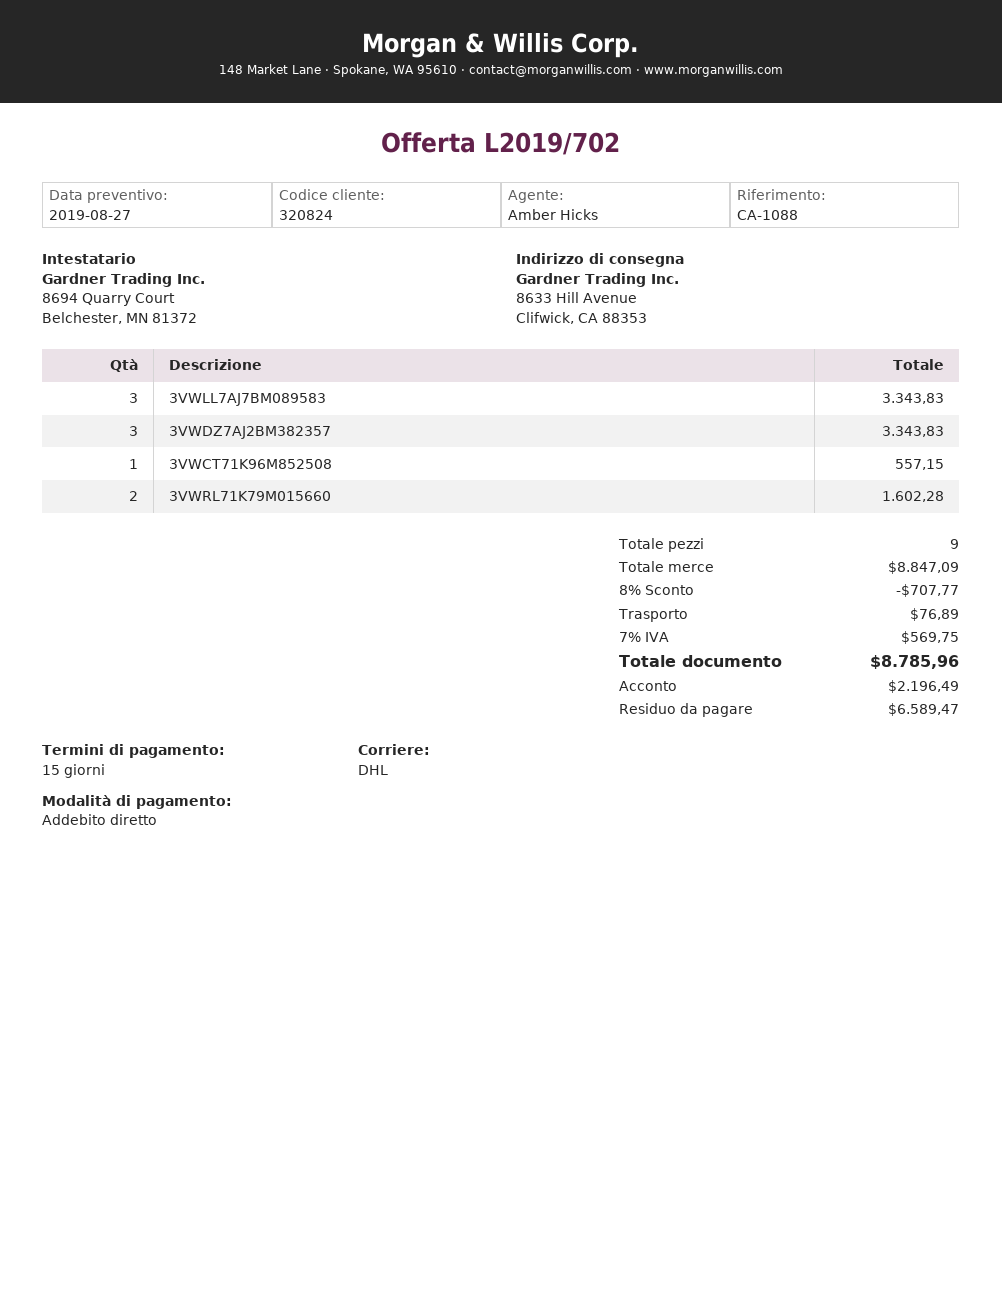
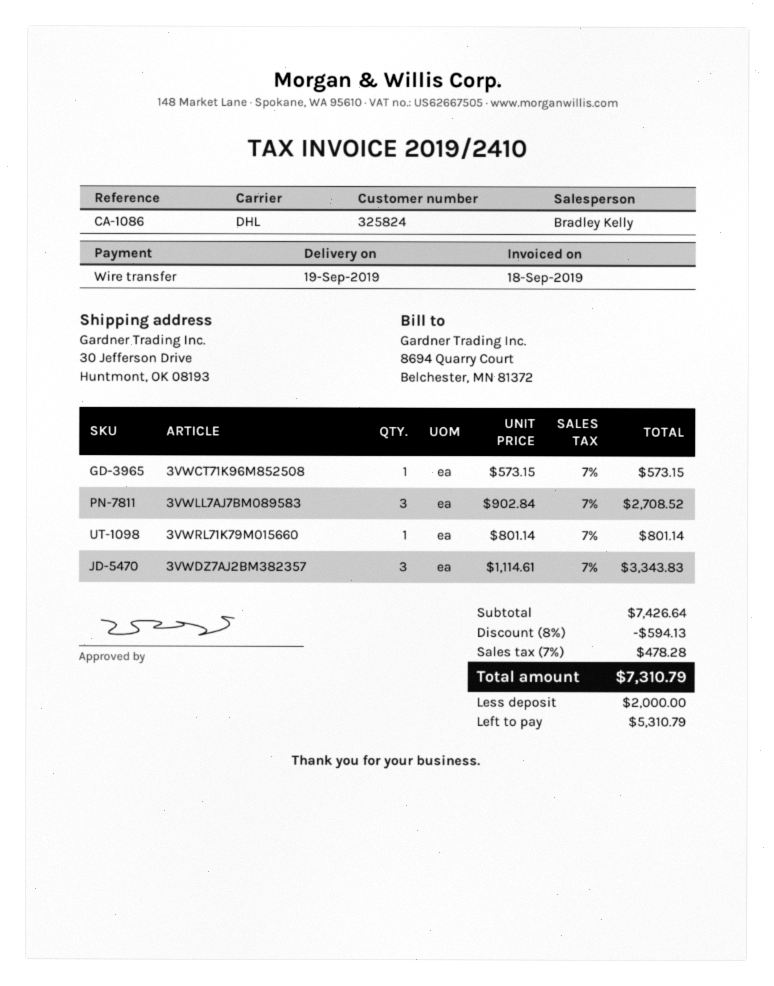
customer number: 320824 -> 325824
reference: CA-1088 -> CA-1086
sales rep: Amber Hicks -> Bradley Kelly
payment method: direct debit -> bank transfer
ship to: 8633 Hill Avenue, Clifwick, CA 88353 -> 30 Jefferson Drive, Huntmont, OK 08193
3VWLL7AJ7BM089583: 3 for 3343.83 -> 3 for 2708.52
3VWCT71K96M852508: 1 for 557.15 -> 1 for 573.15
3VWRL71K79M015660: 2 for 1602.28 -> 1 for 801.14
subtotal: 8847.09 -> 7426.64
discount: 8% = 707.77 -> 8% = 594.13
shipping: 76.89 -> none
tax: 7% = 569.75 -> 7% = 478.28
total: 8785.96 -> 7310.79
deposit: 2196.49 -> 2000.00
balance: 6589.47 -> 5310.79

